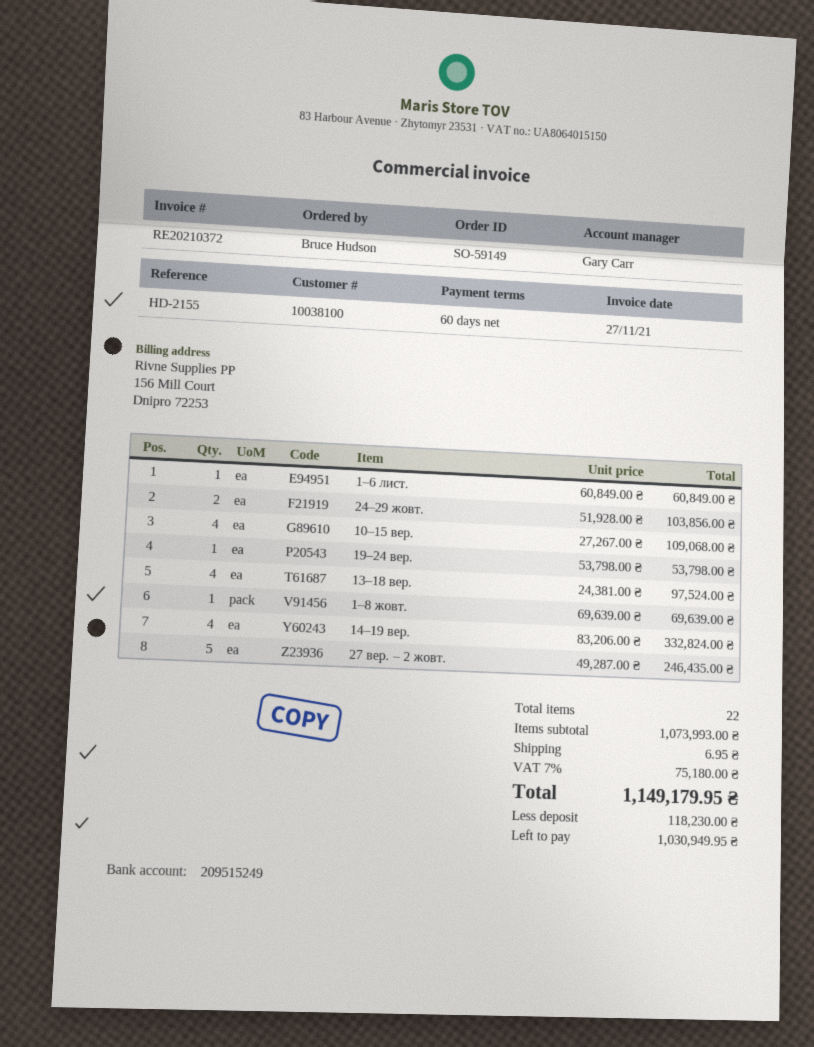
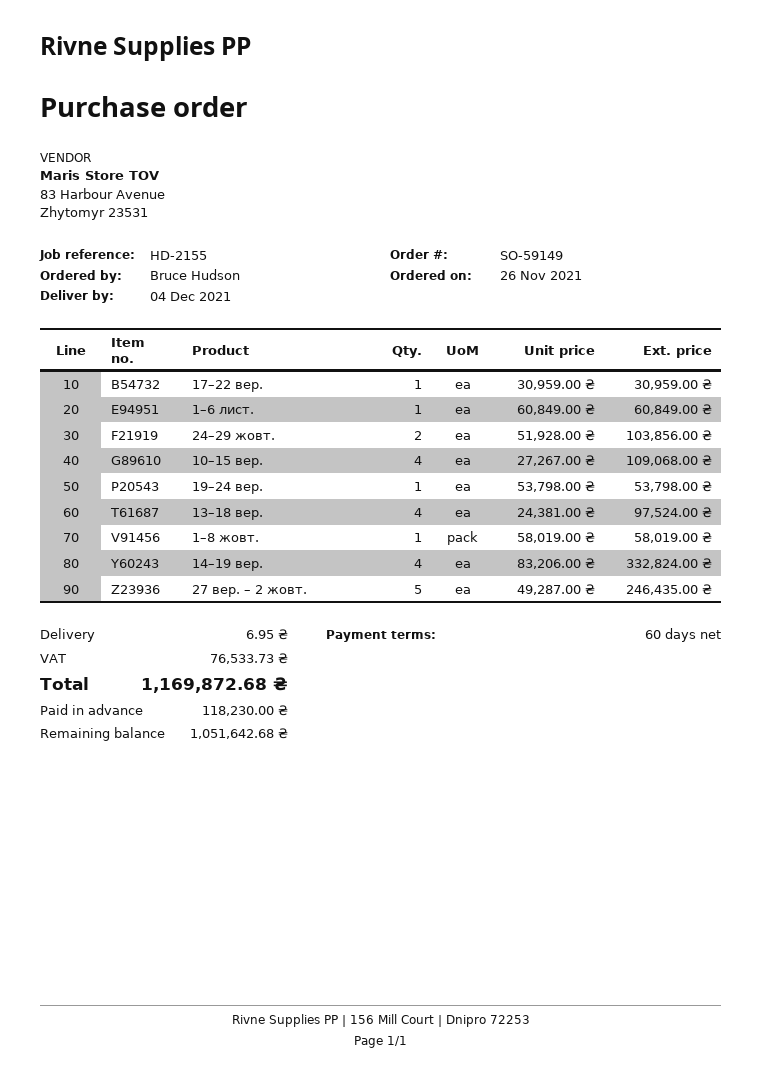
1–8 жовт.: 1 x 69639.00 = 69639.00 -> 1 x 58019.00 = 58019.00
17–22 вер.: none -> 1 x 30959.00 = 30959.00
tax: 75180.00 -> 76533.73
total: 1149179.95 -> 1169872.68
balance: 1030949.95 -> 1051642.68

